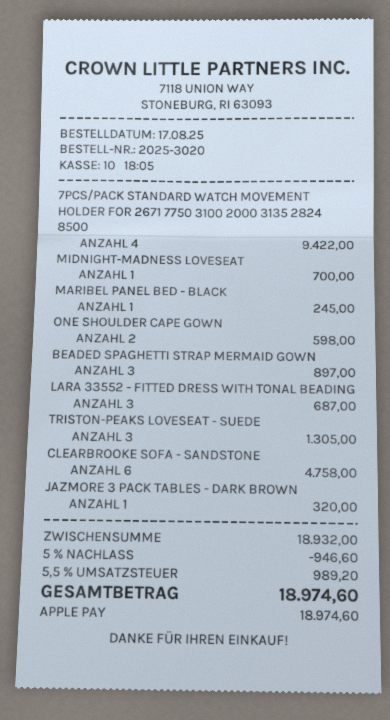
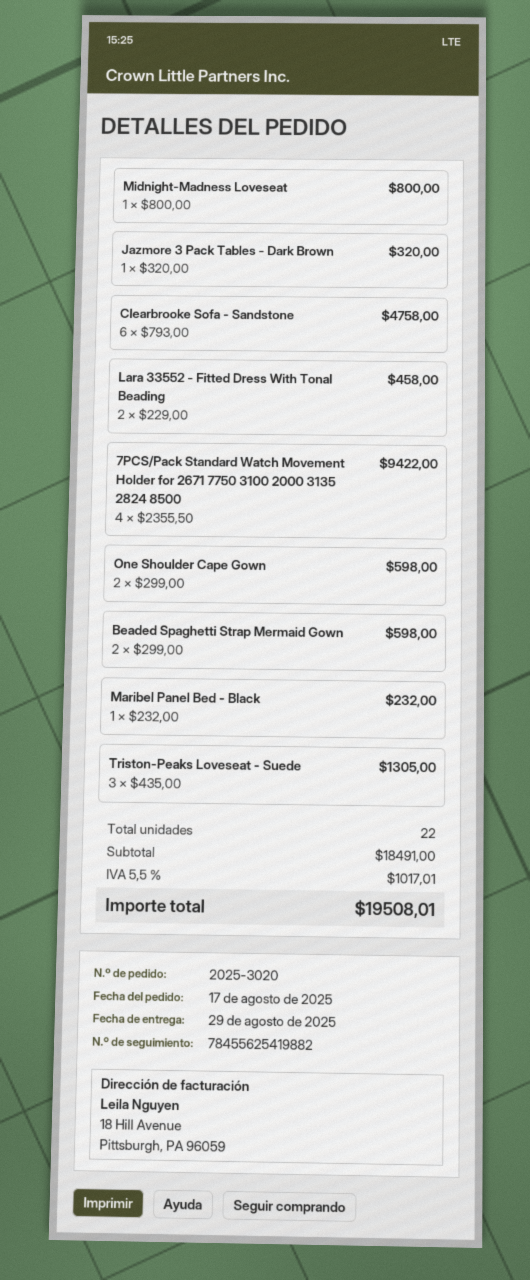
MIDNIGHT-MADNESS LOVESEAT: 1 for 700.00 -> 1 for 800.00
MARIBEL PANEL BED - BLACK: 1 for 245.00 -> 1 for 232.00
BEADED SPAGHETTI STRAP MERMAID GOWN: 3 for 897.00 -> 2 for 598.00
LARA 33552 - FITTED DRESS WITH TONAL BEADING: 3 for 687.00 -> 2 for 458.00
subtotal: 18932.00 -> 18491.00
discount: 5% = 946.60 -> none
tax: 5.5% = 989.20 -> 5.5% = 1017.01
total: 18974.60 -> 19508.01

